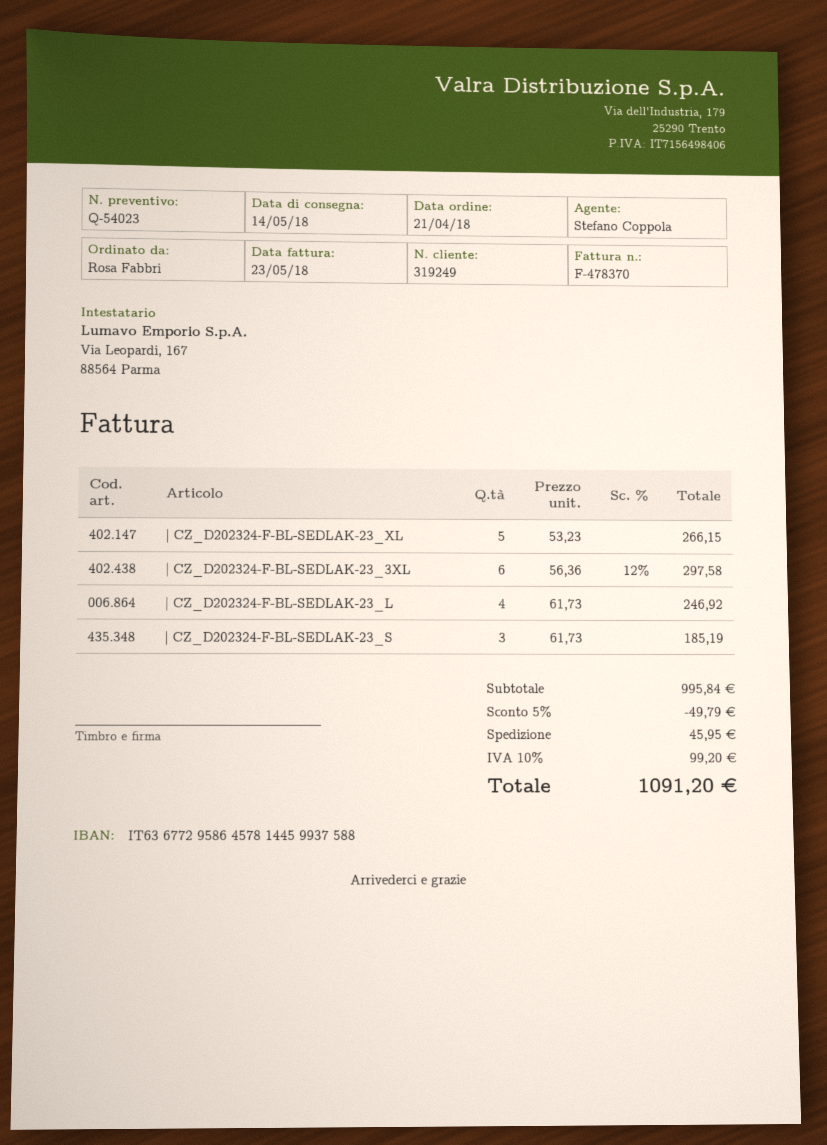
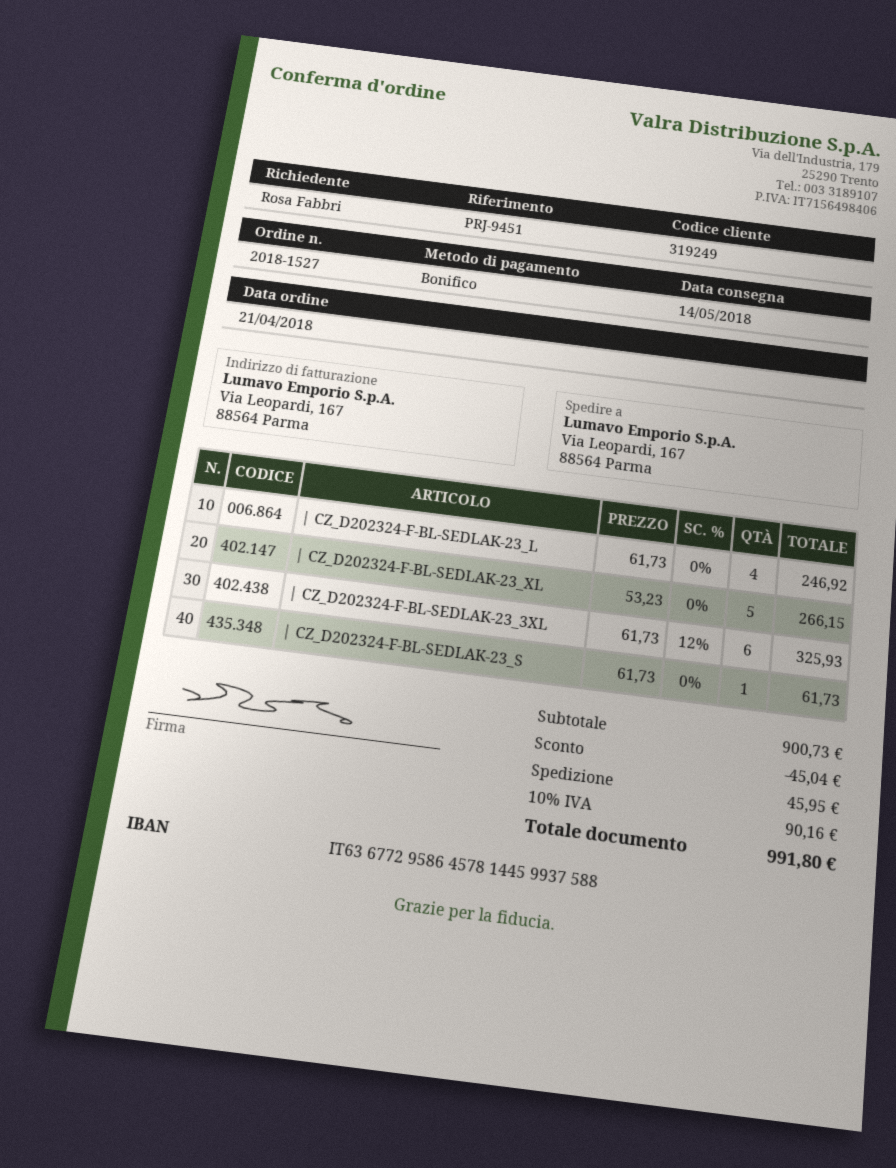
| CZ_D202324-F-BL-SEDLAK-23_3XL: 6 x 56.36 - 12% = 297.58 -> 6 x 61.73 - 12% = 325.93
| CZ_D202324-F-BL-SEDLAK-23_S: 3 x 61.73 = 185.19 -> 1 x 61.73 = 61.73
subtotal: 995.84 -> 900.73
discount: 49.79 -> 45.04
tax: 10% = 99.20 -> 10% = 90.16
total: 1091.20 -> 991.80

